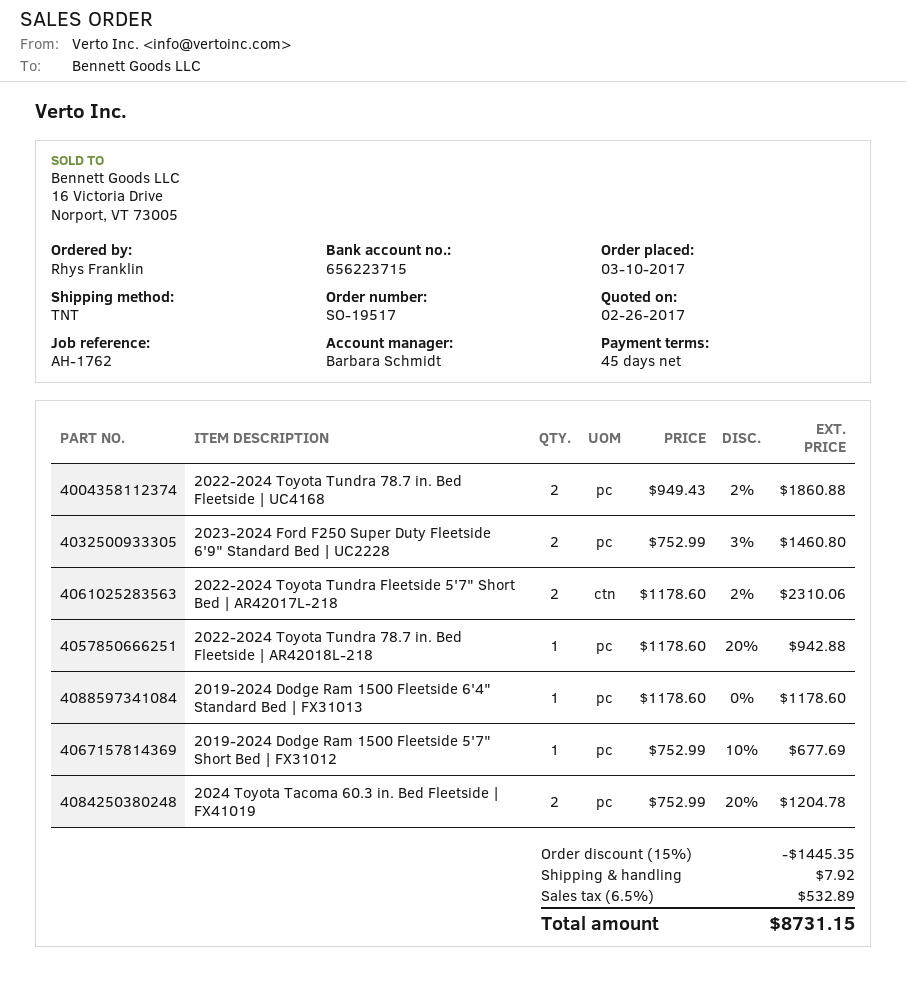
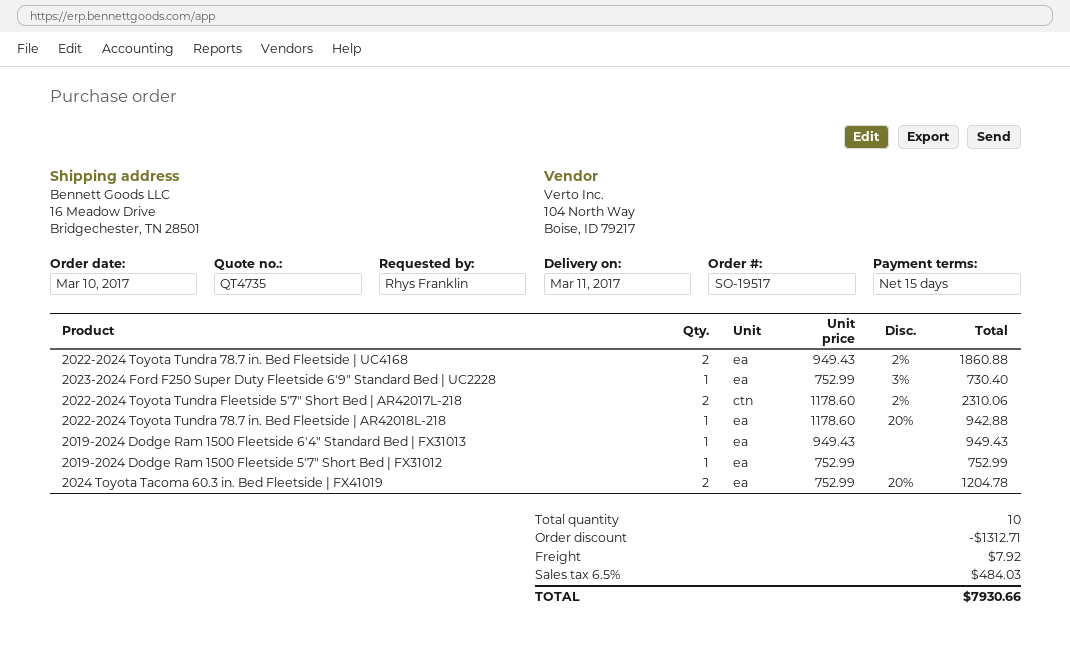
payment terms: 45 days -> 15 days
2023-2024 Ford F250 Super Duty Fleetside 6'9" Standard Bed | UC2228: 2 x 752.99 - 3% = 1460.80 -> 1 x 752.99 - 3% = 730.40
2019-2024 Dodge Ram 1500 Fleetside 6'4" Standard Bed | FX31013: 1 x 1178.60 = 1178.60 -> 1 x 949.43 = 949.43
2019-2024 Dodge Ram 1500 Fleetside 5'7" Short Bed | FX31012: 1 x 752.99 - 10% = 677.69 -> 1 x 752.99 = 752.99
discount: 1445.35 -> 1312.71
tax: 6.5% = 532.89 -> 6.5% = 484.03
total: 8731.15 -> 7930.66

